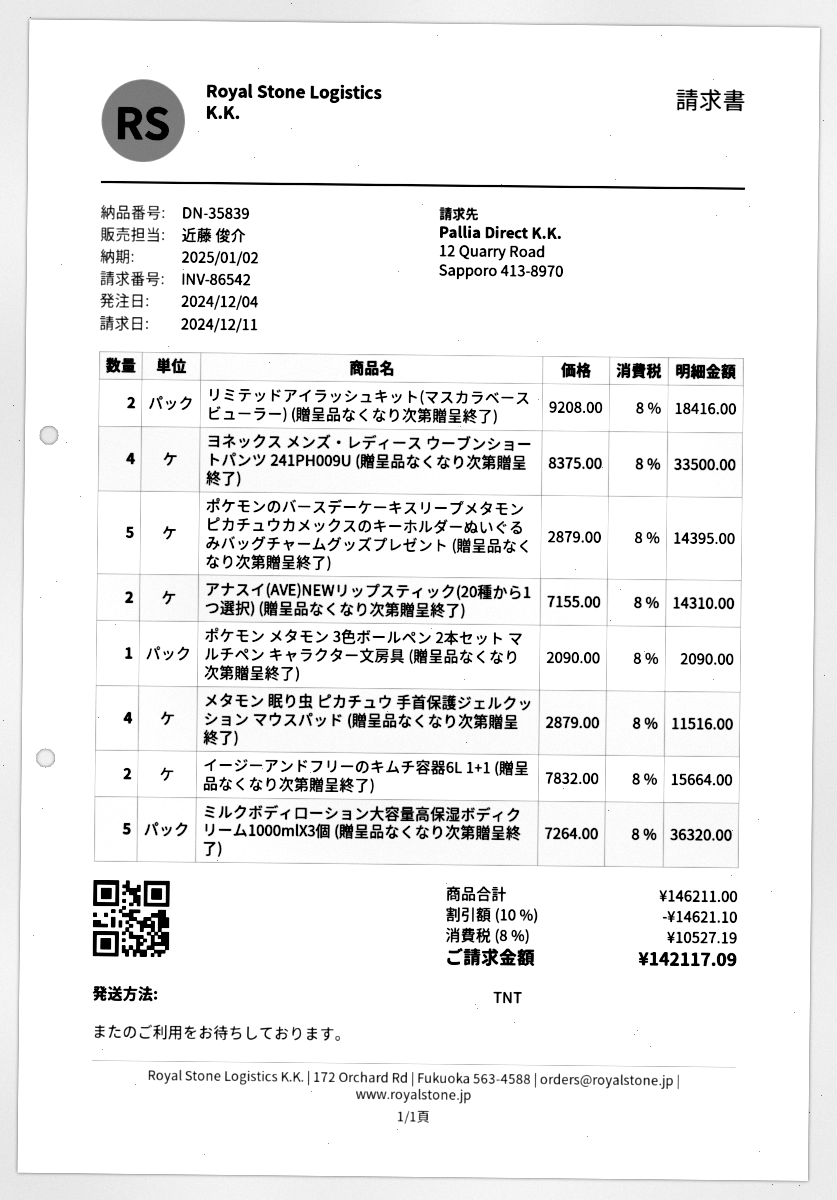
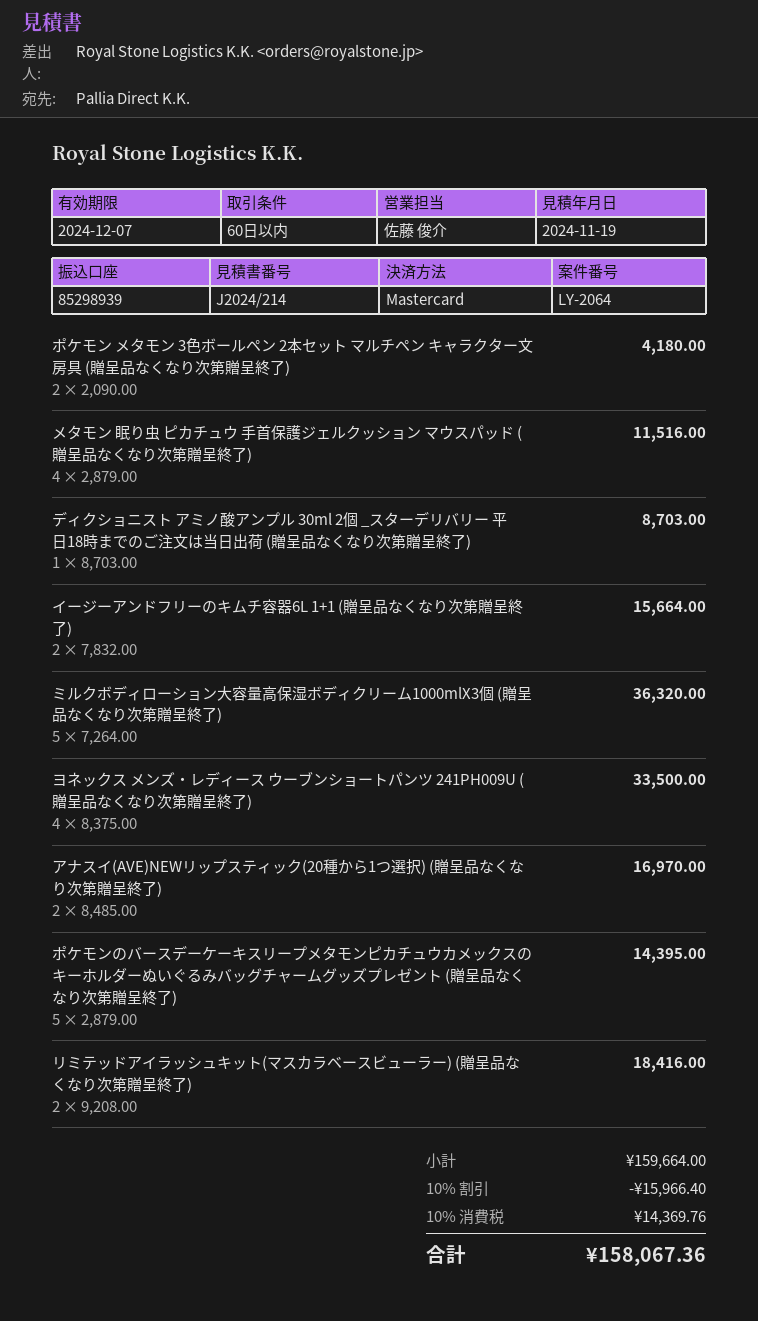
sales rep: 近藤 俊介 -> 佐藤 俊介
アナスイ(AVE)NEWリップスティック(20種から1つ選択) (贈呈品なくなり次第贈呈終了): 2 x 7155.00 = 14310.00 -> 2 x 8485.00 = 16970.00
ポケモン メタモン 3色ボールペン 2本セット マルチペン キャラクター文房具 (贈呈品なくなり次第贈呈終了): 1 x 2090.00 = 2090.00 -> 2 x 2090.00 = 4180.00
ディクショニスト アミノ酸アンプル 30ml 2個 _スターデリバリー 平日18時までのご注文は当日出荷 (贈呈品なくなり次第贈呈終了): none -> 1 x 8703.00 = 8703.00
subtotal: 146211.00 -> 159664.00
discount: 10% = 14621.10 -> 10% = 15966.40
tax: 8% = 10527.19 -> 10% = 14369.76
total: 142117.09 -> 158067.36

